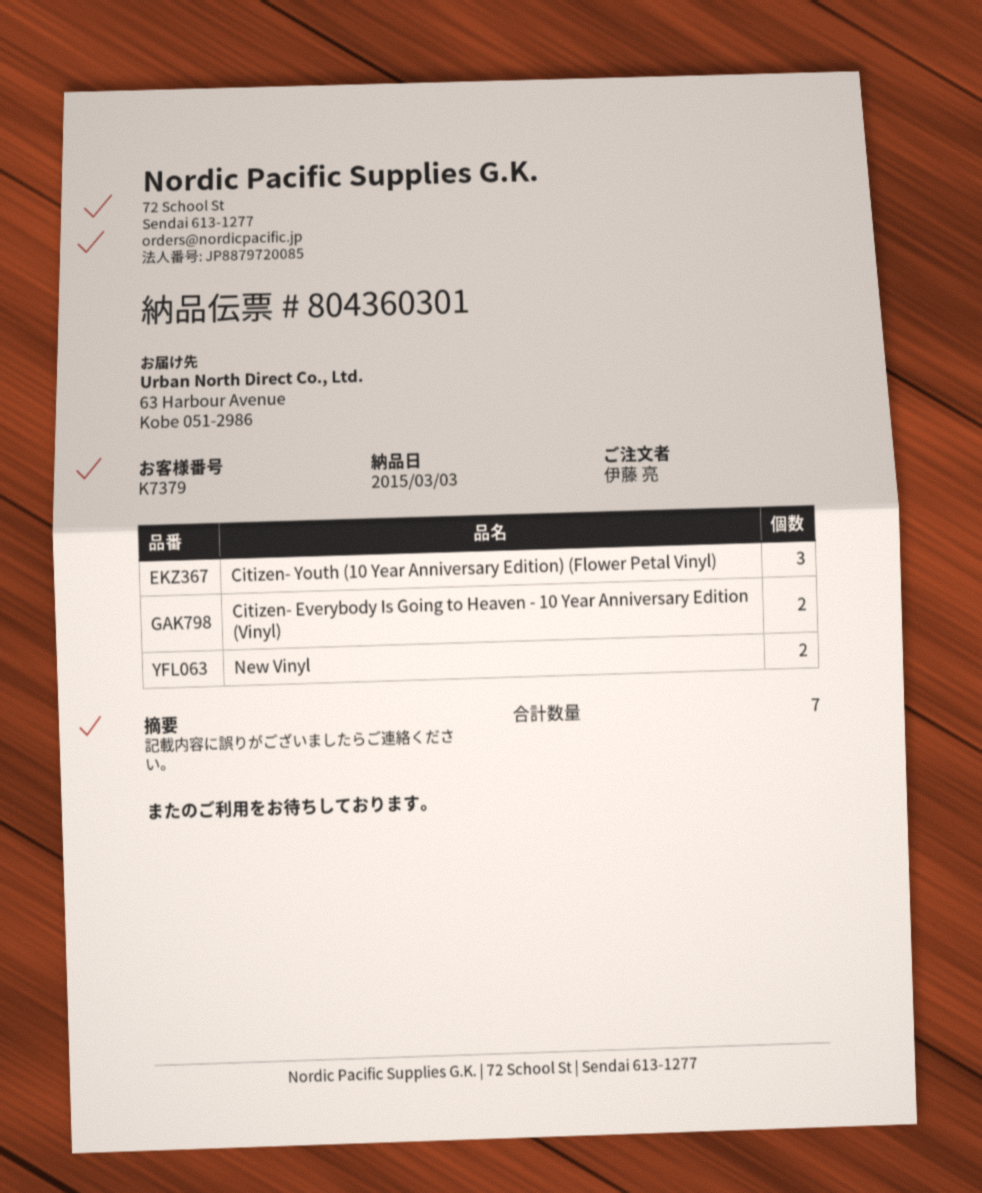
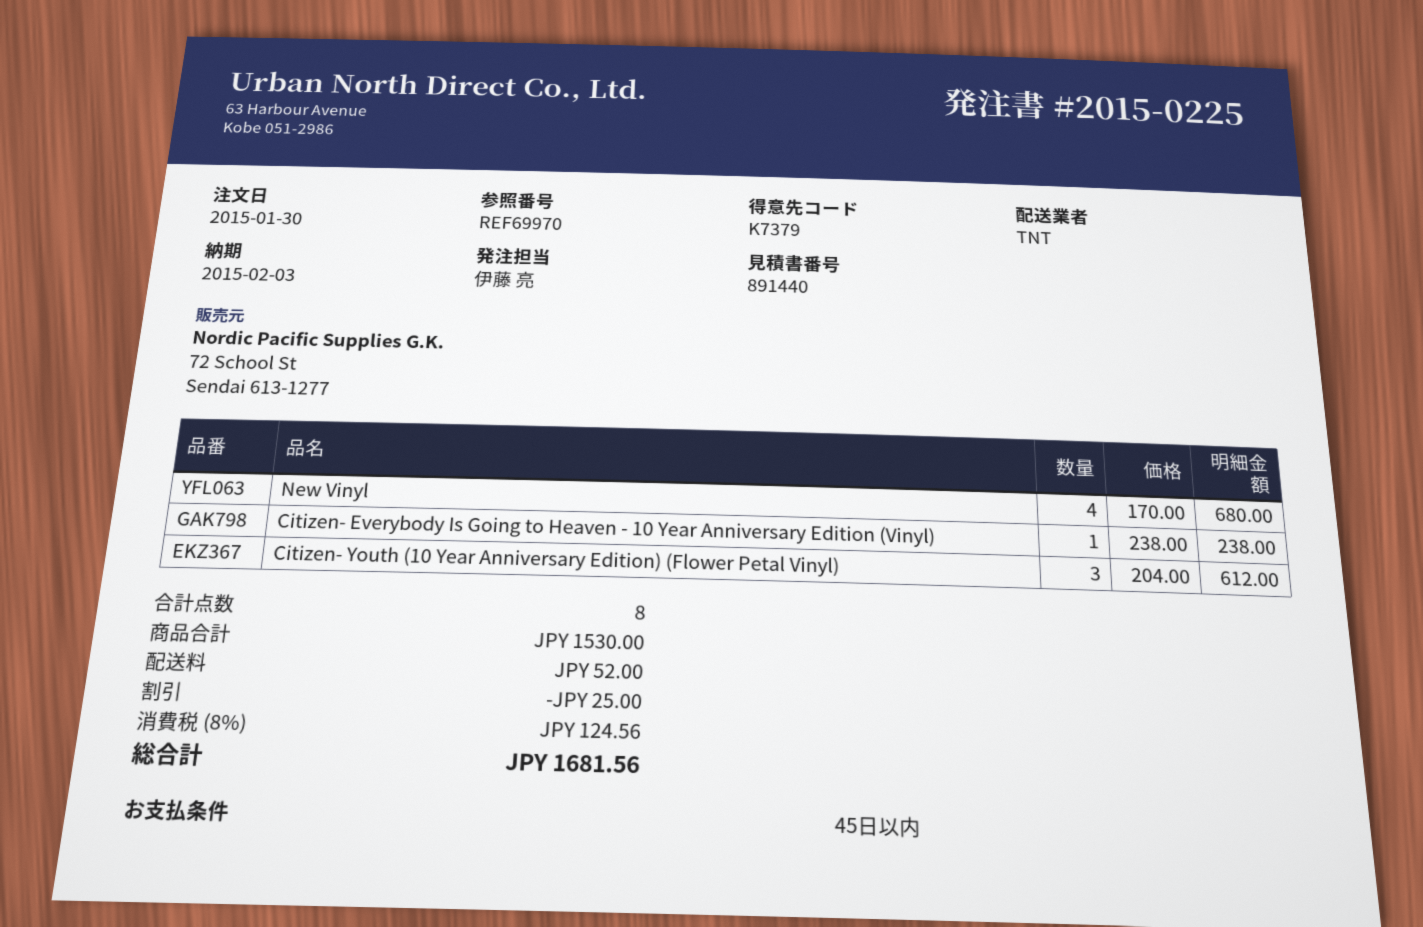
delivery date: 2015-03-03 -> 2015-02-03
Citizen- Everybody Is Going to Heaven - 10 Year Anniversary Edition (Vinyl): 2 -> 1
New Vinyl: 2 -> 4
total quantity: 7 -> 8

